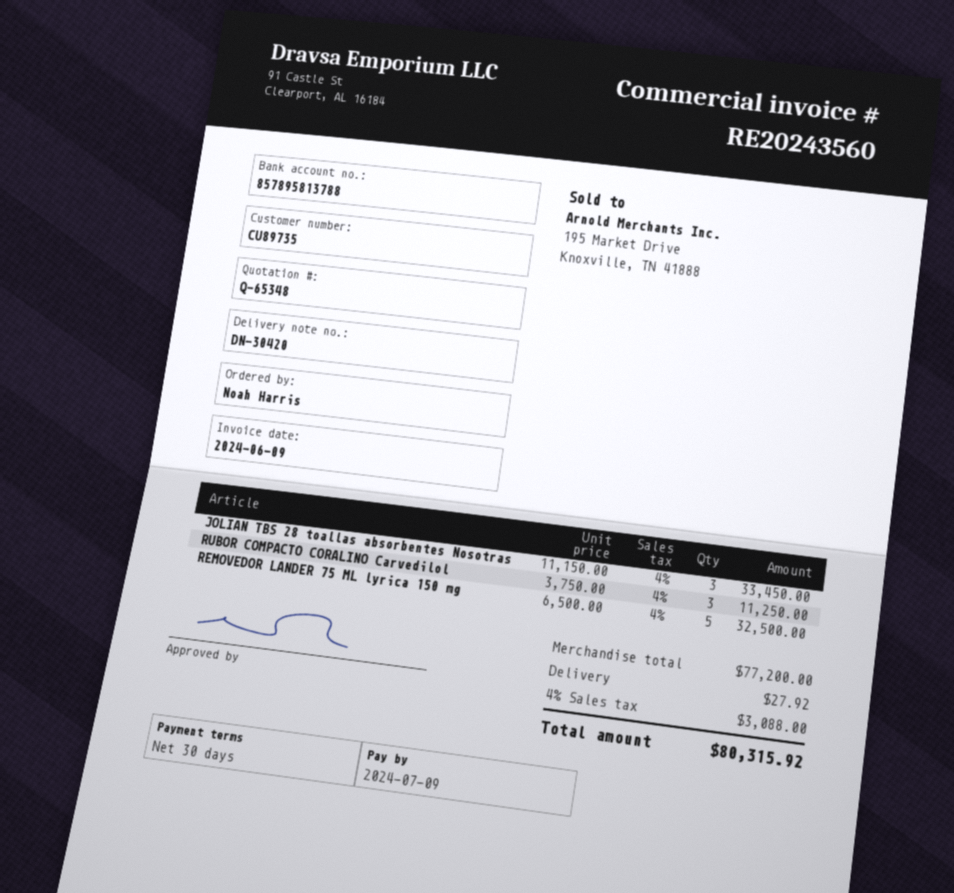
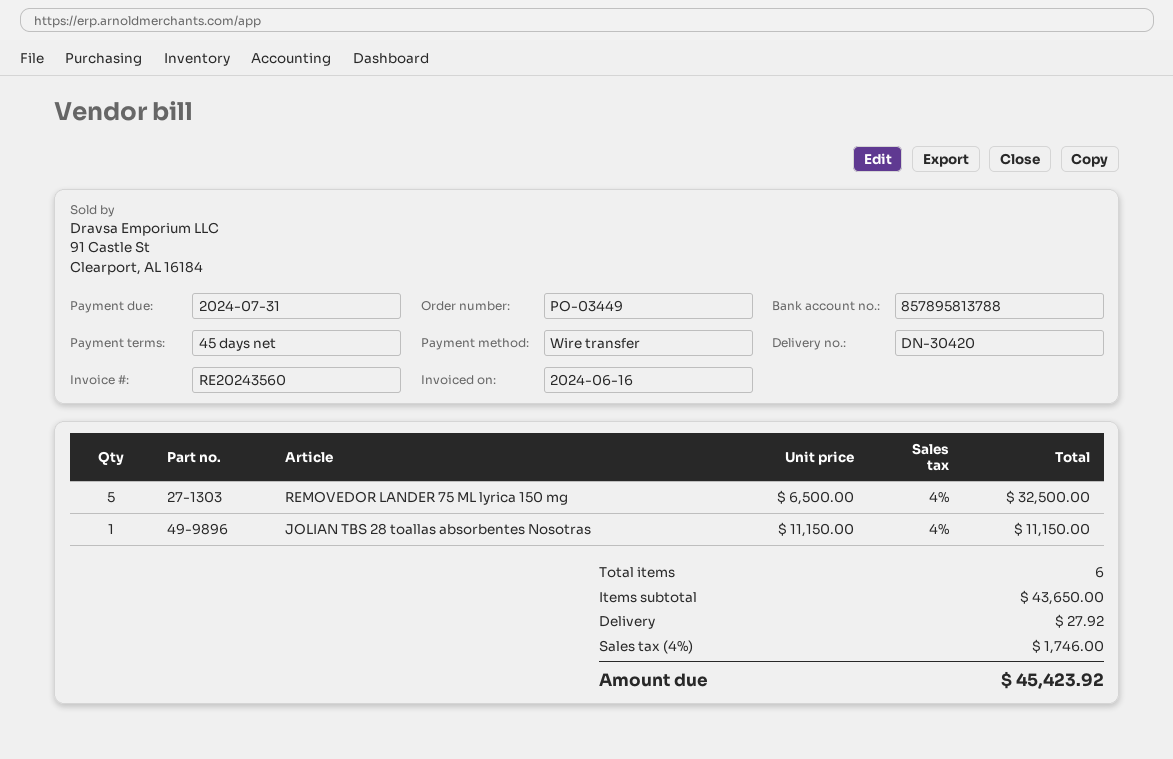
invoice date: 2024-06-09 -> 2024-06-16
payment terms: 30 days -> 45 days
due date: 2024-07-09 -> 2024-07-31
JOLIAN TBS 28 toallas absorbentes Nosotras: 3 x 11150.00 = 33450.00 -> 1 x 11150.00 = 11150.00
RUBOR COMPACTO CORALINO Carvedilol: 3 x 3750.00 = 11250.00 -> none
subtotal: 77200.00 -> 43650.00
tax: 4% = 3088.00 -> 4% = 1746.00
total: 80315.92 -> 45423.92

